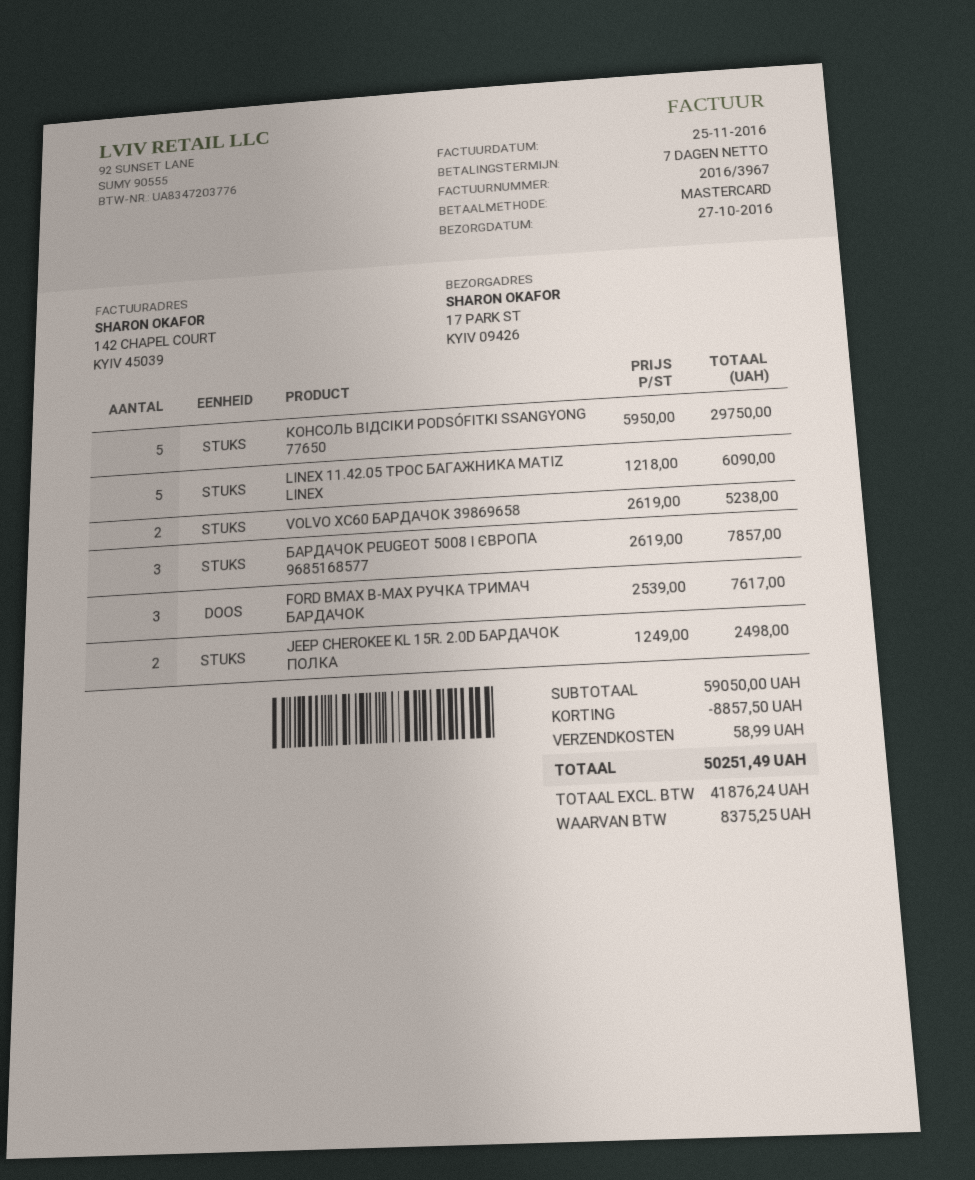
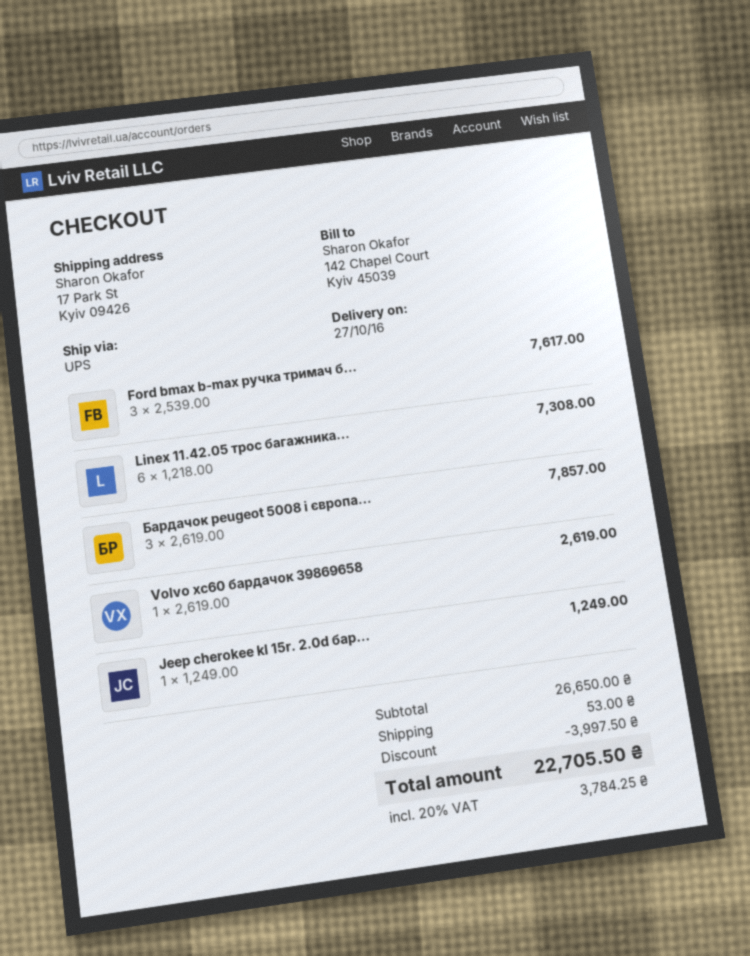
КОНСОЛЬ ВІДСІКИ PODSÓFITKI SSANGYONG 77650: 5 x 5950.00 = 29750.00 -> none
LINEX 11.42.05 ТРОС БАГАЖНИКА MATIZ LINEX: 5 x 1218.00 = 6090.00 -> 6 x 1218.00 = 7308.00
VOLVO XC60 БАРДАЧОК 39869658: 2 x 2619.00 = 5238.00 -> 1 x 2619.00 = 2619.00
JEEP CHEROKEE KL 15R. 2.0D БАРДАЧОК ПОЛКА: 2 x 1249.00 = 2498.00 -> 1 x 1249.00 = 1249.00
subtotal: 59050.00 -> 26650.00
discount: 8857.50 -> 3997.50
shipping: 58.99 -> 53.00
tax: 8375.25 -> 3784.25
total: 50251.49 -> 22705.50

